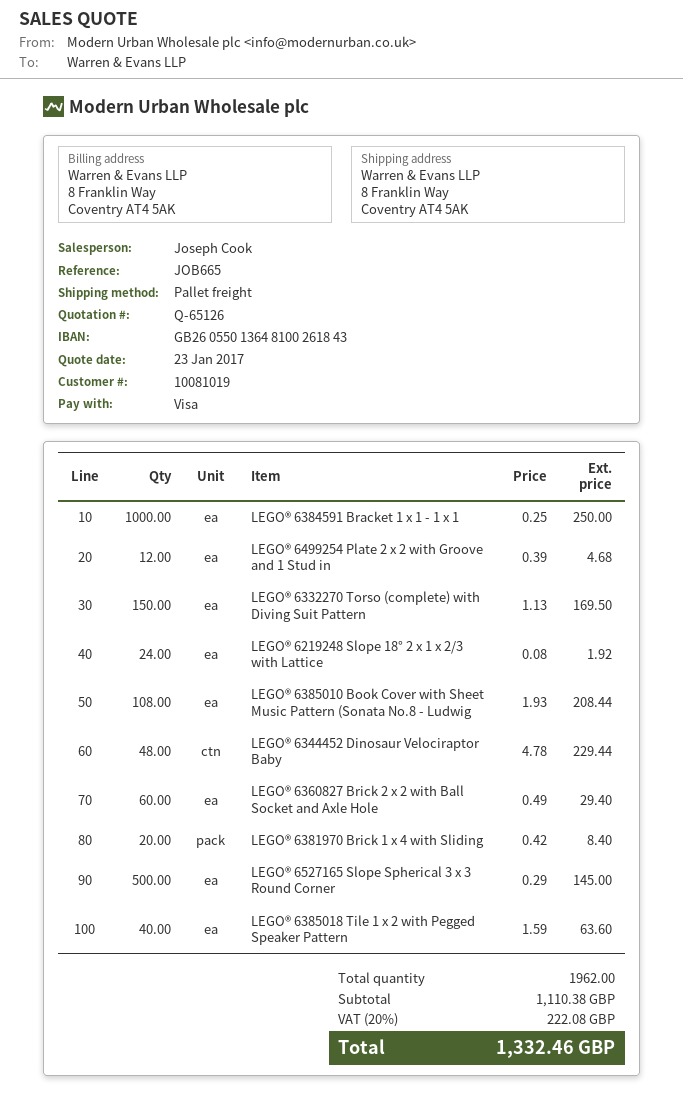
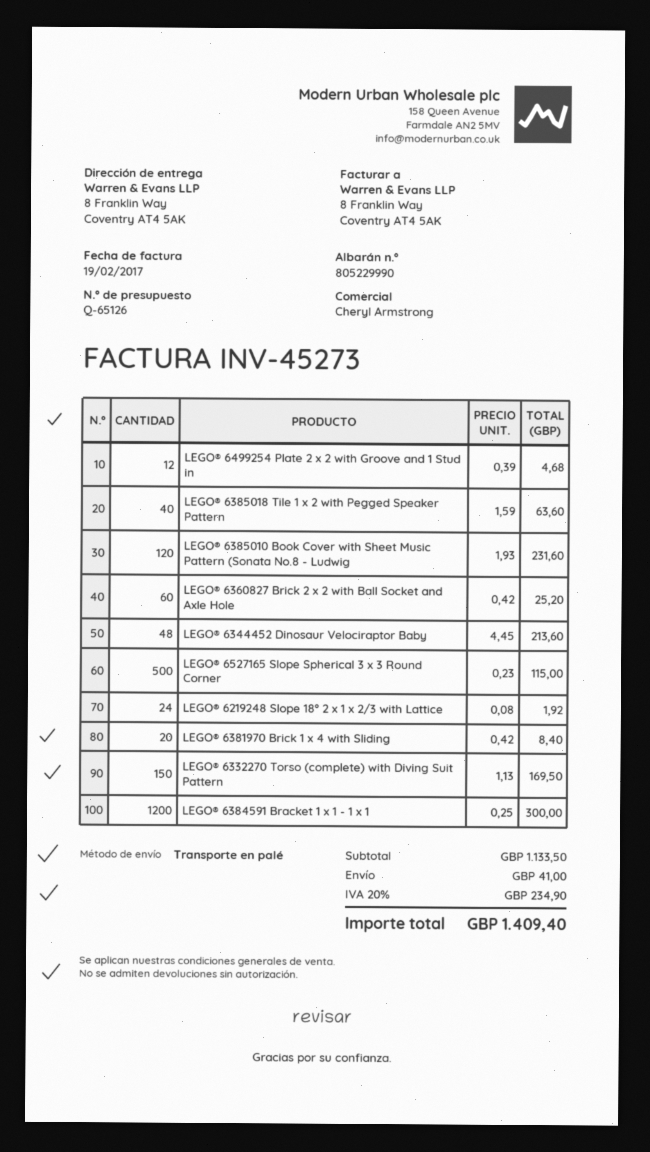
sales rep: Joseph Cook -> Cheryl Armstrong
LEGO® 6384591 Bracket 1 x 1 - 1 x 1: 1000 x 0.25 = 250.00 -> 1200 x 0.25 = 300.00
LEGO® 6385010 Book Cover with Sheet Music Pattern (Sonata No.8 - Ludwig: 108 x 1.93 = 208.44 -> 120 x 1.93 = 231.60
LEGO® 6344452 Dinosaur Velociraptor Baby: 48 x 4.78 = 229.44 -> 48 x 4.45 = 213.60
LEGO® 6360827 Brick 2 x 2 with Ball Socket and Axle Hole: 60 x 0.49 = 29.40 -> 60 x 0.42 = 25.20
LEGO® 6527165 Slope Spherical 3 x 3 Round Corner: 500 x 0.29 = 145.00 -> 500 x 0.23 = 115.00
subtotal: 1110.38 -> 1133.50
shipping: none -> 41.00
tax: 20% = 222.08 -> 20% = 234.90
total: 1332.46 -> 1409.40

